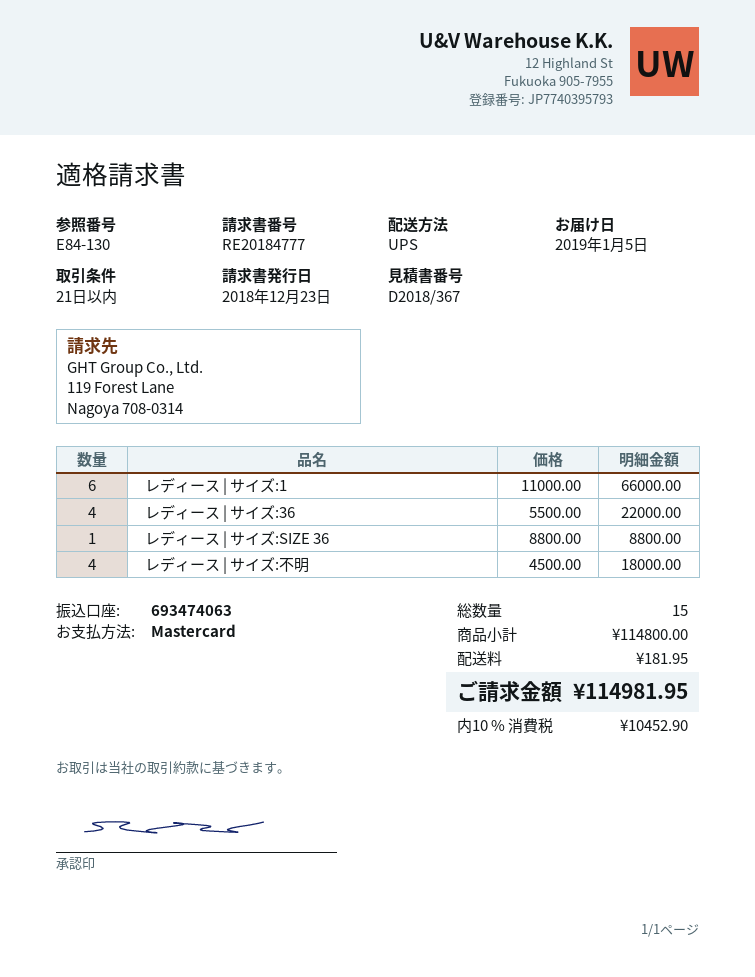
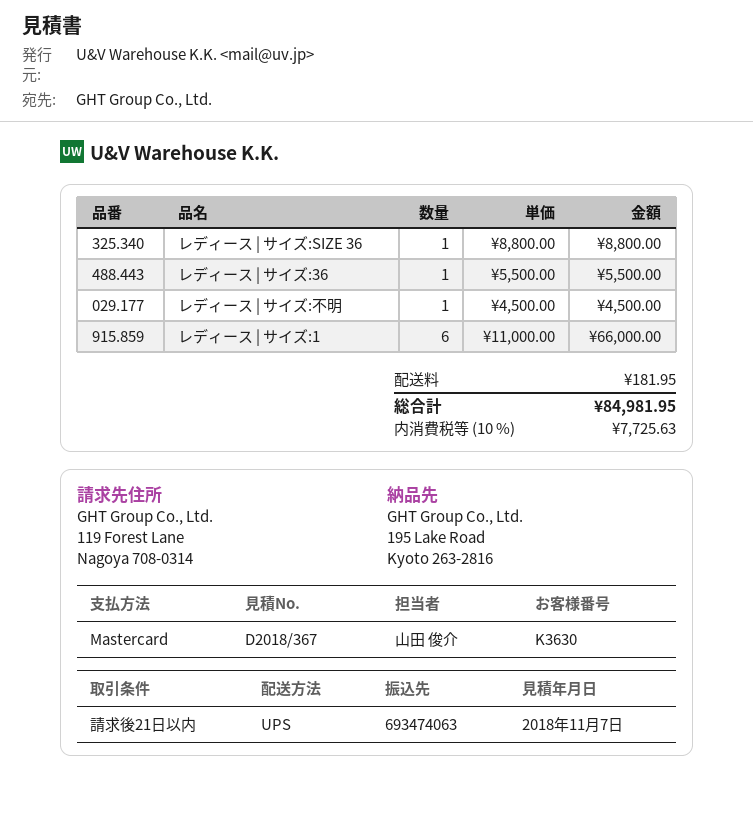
レディース | サイズ:36: 4 x 5500.00 = 22000.00 -> 1 x 5500.00 = 5500.00
レディース | サイズ:不明: 4 x 4500.00 = 18000.00 -> 1 x 4500.00 = 4500.00
tax: 10% = 10452.90 -> 10% = 7725.63
total: 114981.95 -> 84981.95

